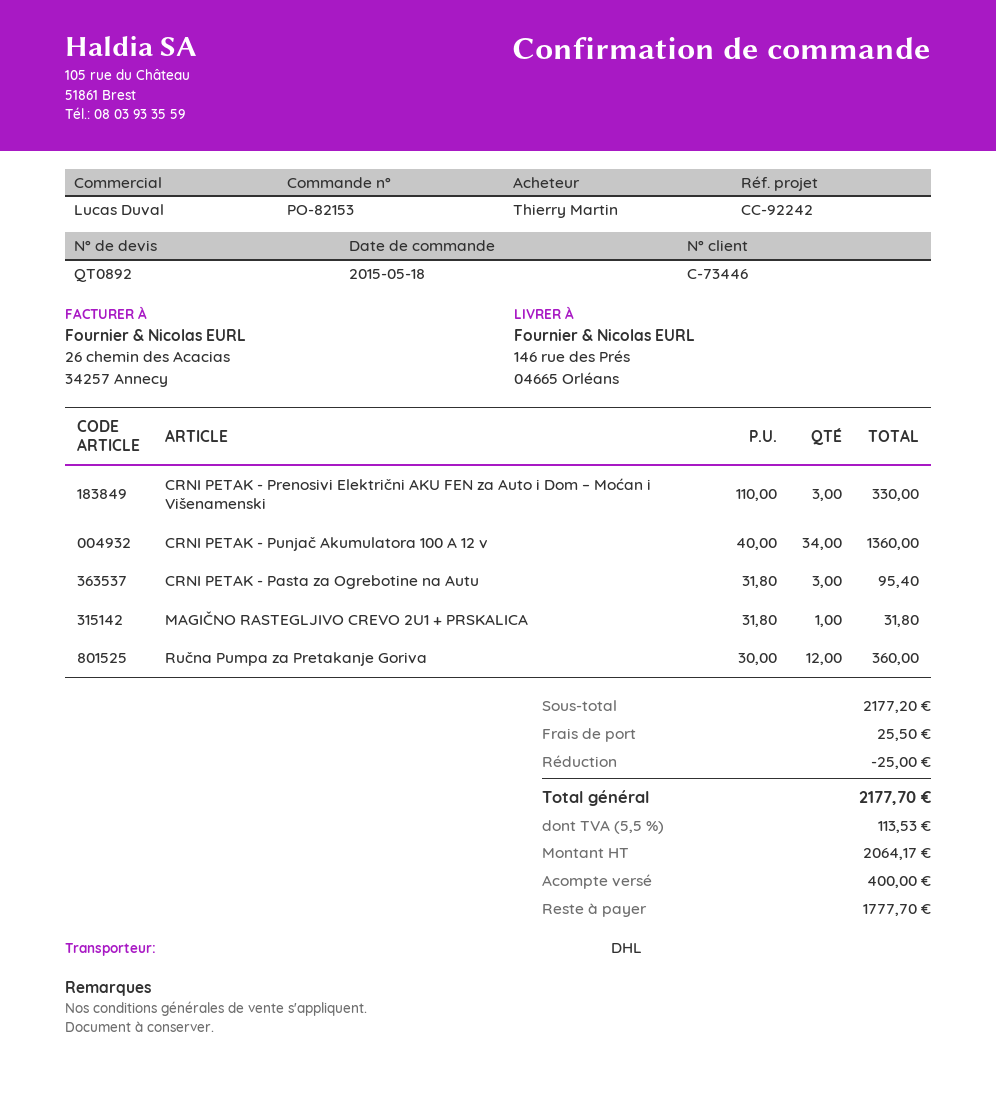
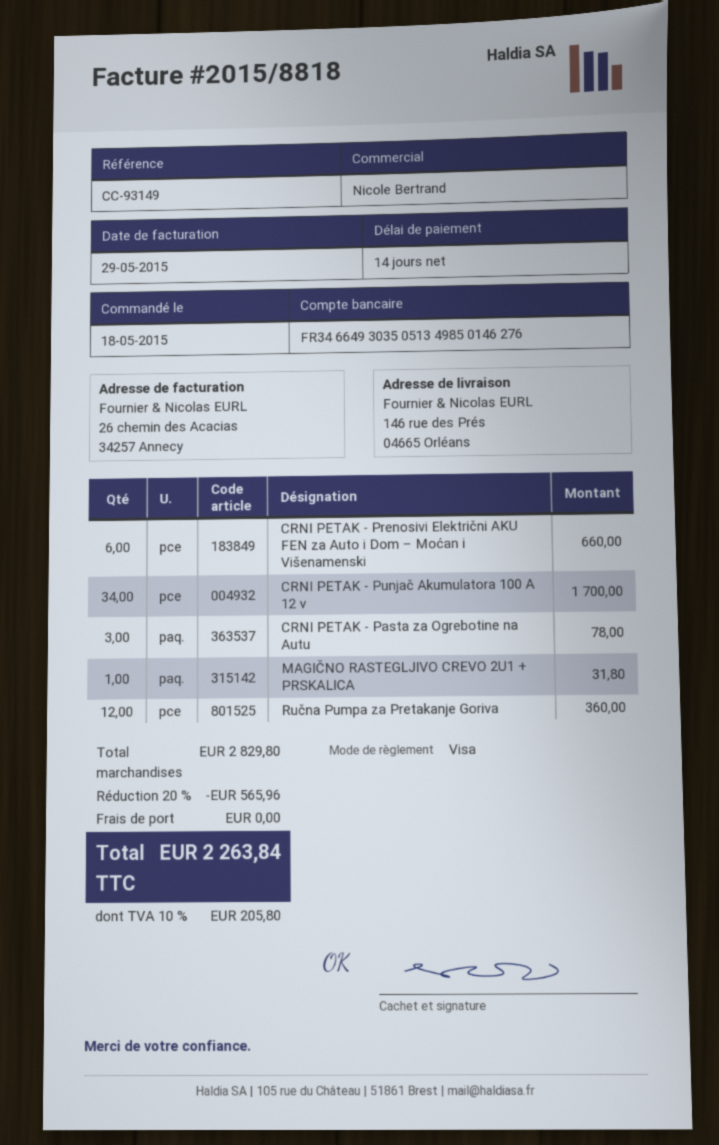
reference: CC-92242 -> CC-93149
sales rep: Lucas Duval -> Nicole Bertrand
CRNI PETAK - Prenosivi Električni AKU FEN za Auto i Dom – Moćan i Višenamenski: 3 for 330.00 -> 6 for 660.00
CRNI PETAK - Punjač Akumulatora 100 A 12 v: 34 for 1360.00 -> 34 for 1700.00
CRNI PETAK - Pasta za Ogrebotine na Autu: 3 for 95.40 -> 3 for 78.00
subtotal: 2177.20 -> 2829.80
discount: 25.00 -> 565.96
shipping: 25.50 -> 0.00
tax: 5.5% = 113.53 -> 10% = 205.80
total: 2177.70 -> 2263.84

